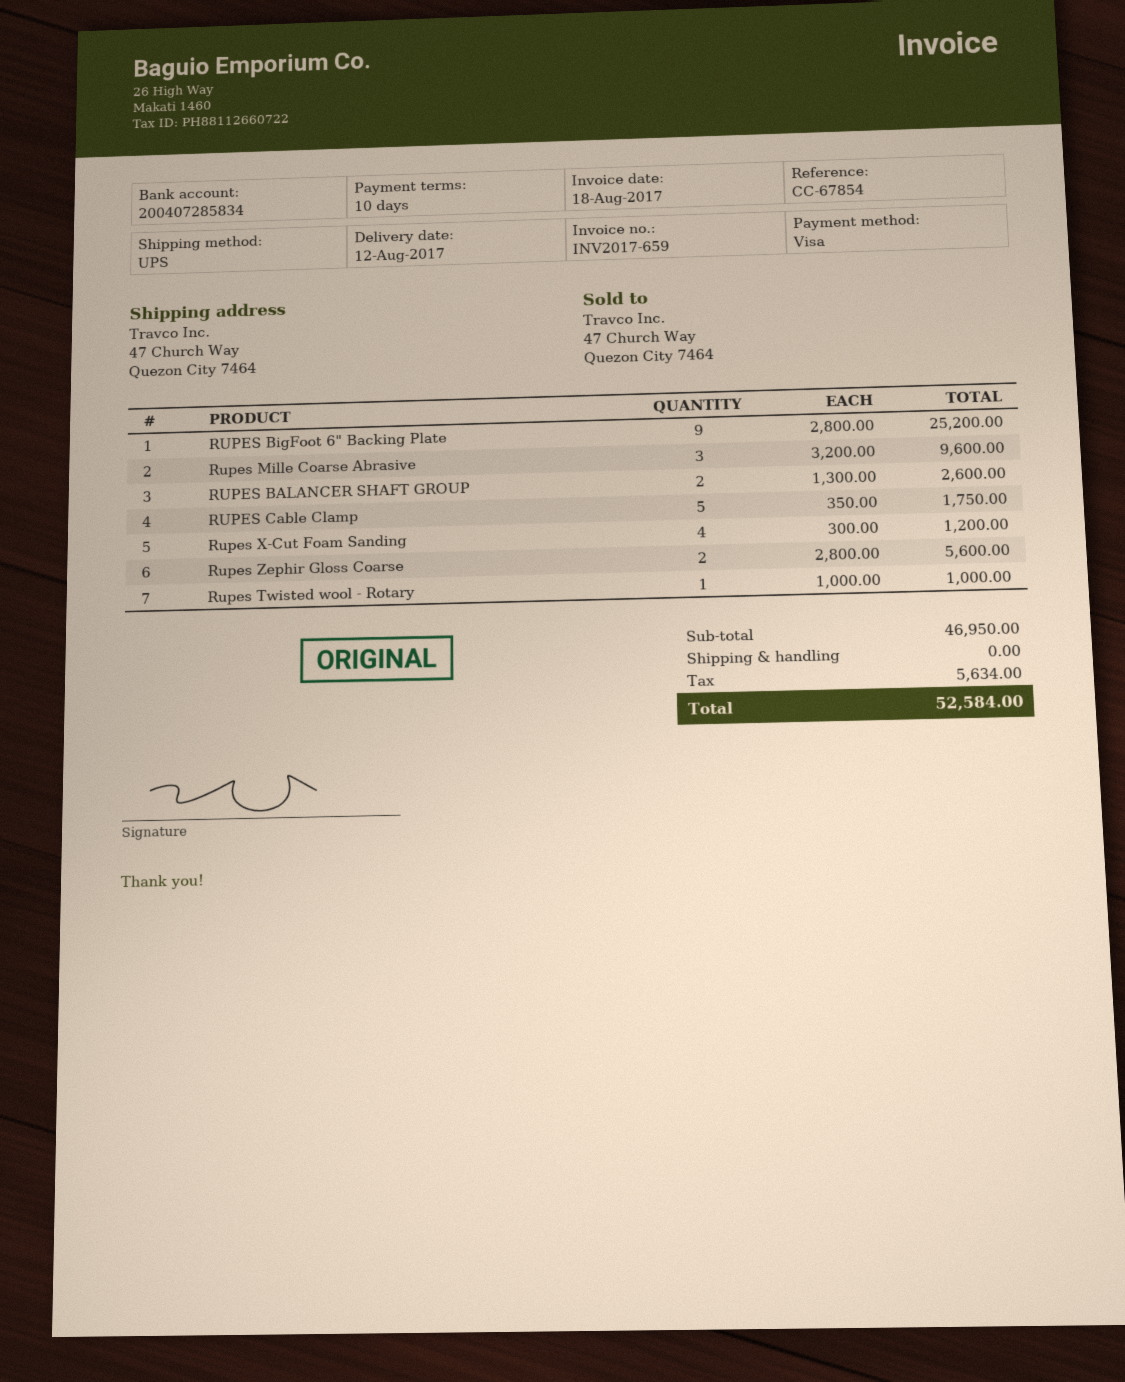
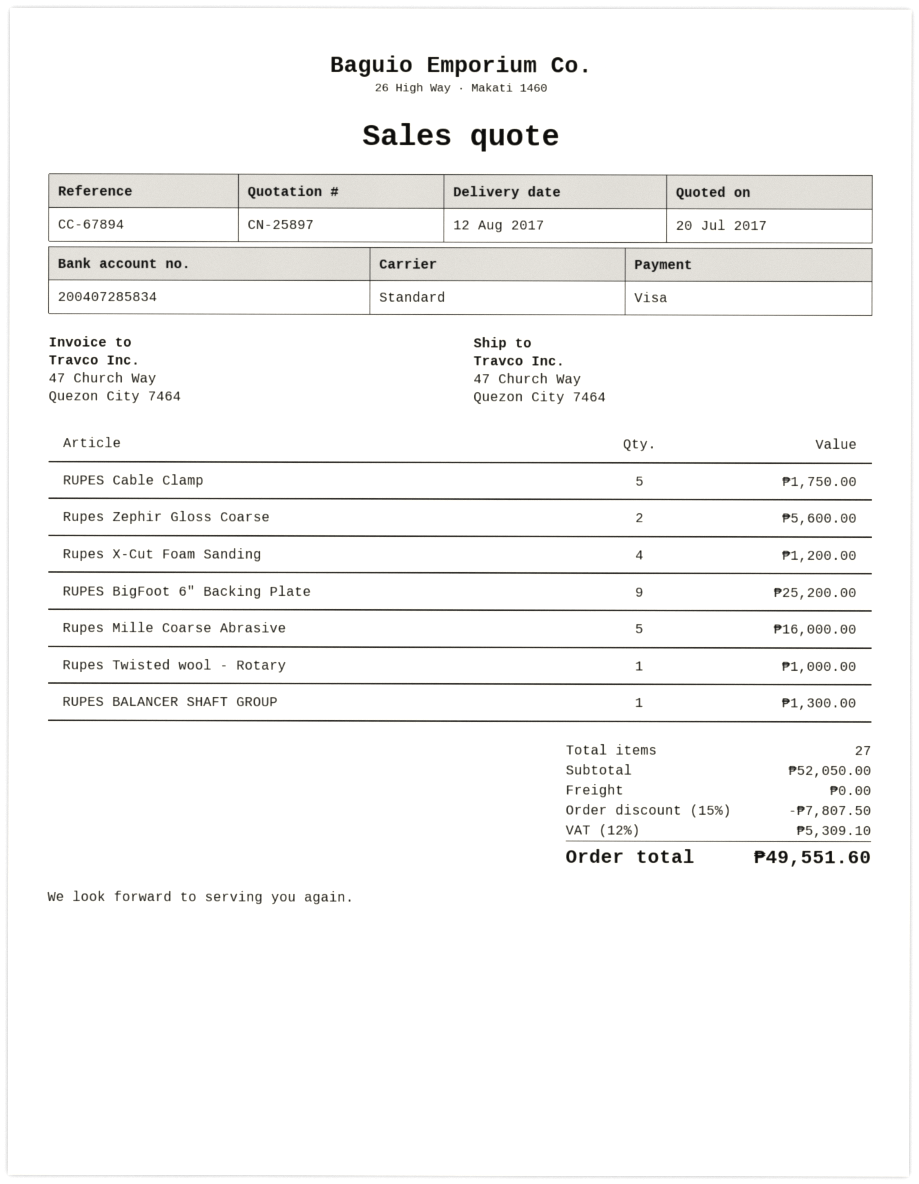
reference: CC-67854 -> CC-67894
shipping method: UPS -> standard
Rupes Mille Coarse Abrasive: 3 for 9600.00 -> 5 for 16000.00
RUPES BALANCER SHAFT GROUP: 2 for 2600.00 -> 1 for 1300.00
subtotal: 46950.00 -> 52050.00
discount: none -> 15% = 7807.50
tax: 5634.00 -> 5309.10
total: 52584.00 -> 49551.60

